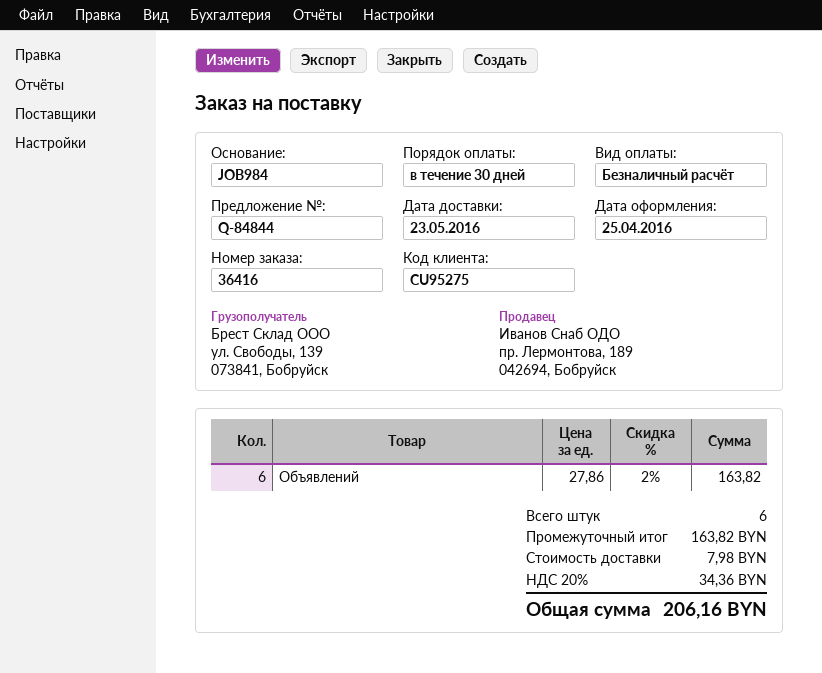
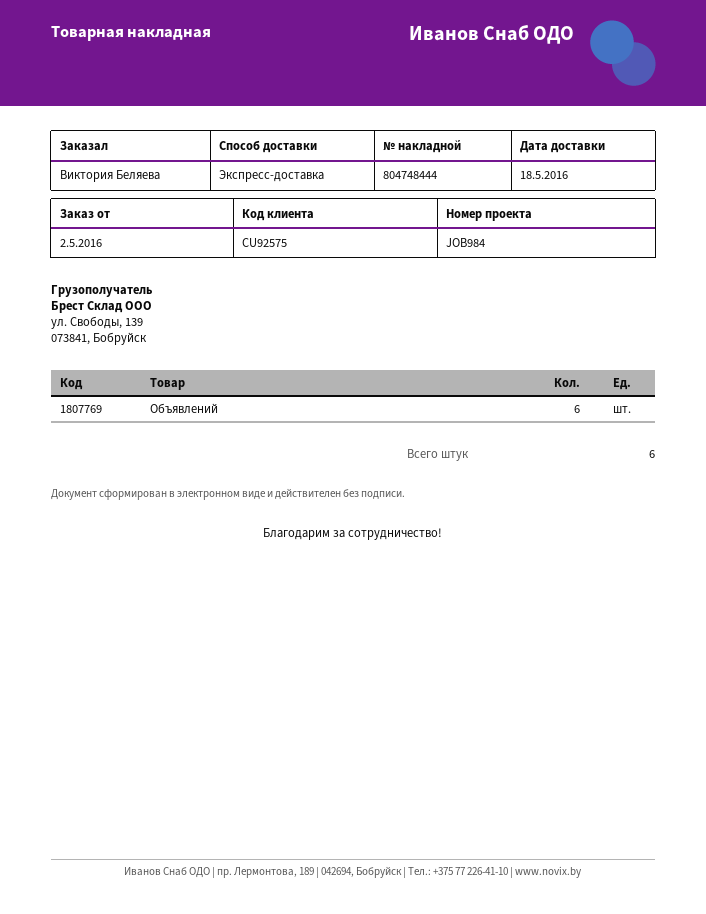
order date: 2016-04-25 -> 2016-05-02
delivery date: 2016-05-23 -> 2016-05-18
customer number: CU95275 -> CU92575

